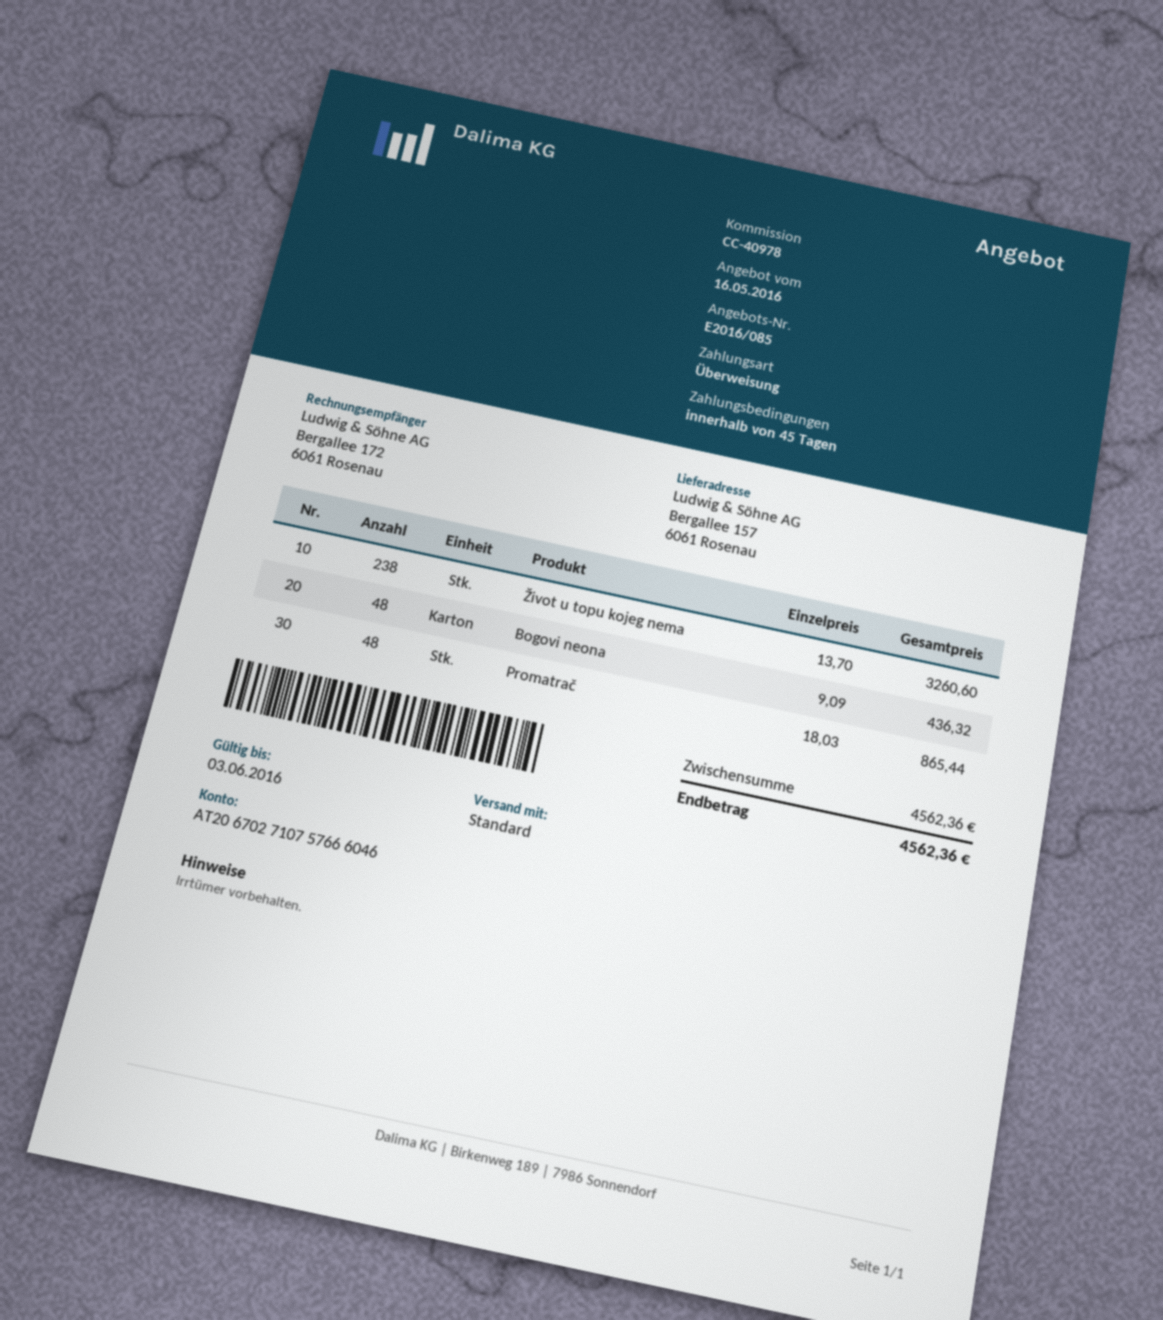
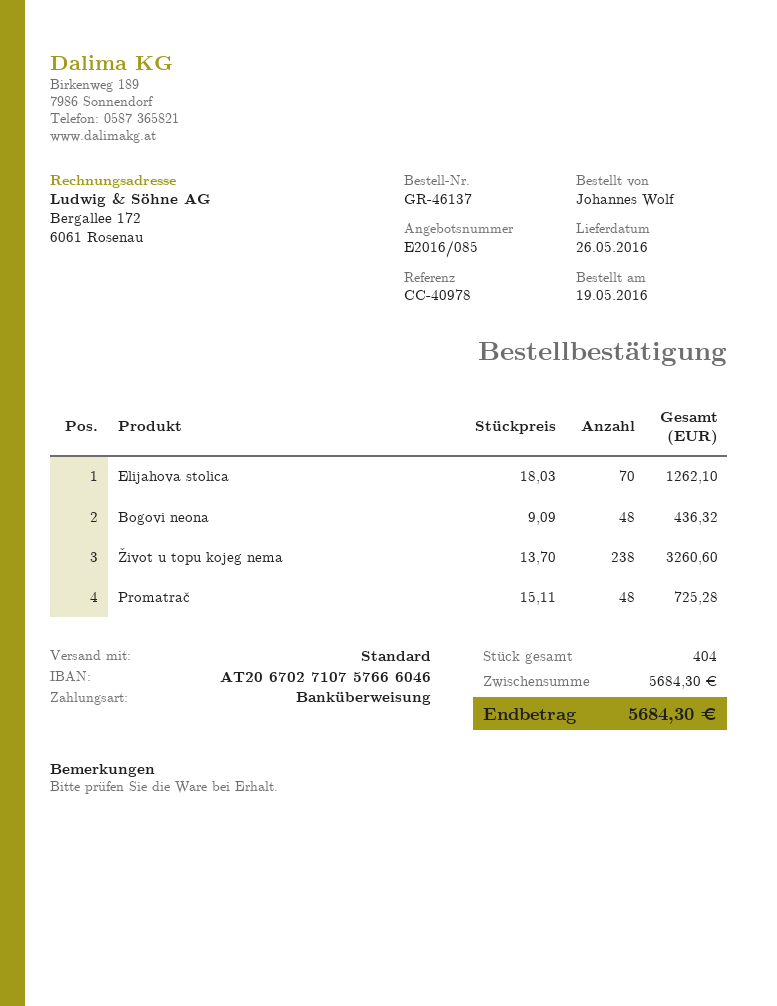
Promatrač: 48 x 18.03 = 865.44 -> 48 x 15.11 = 725.28
Elijahova stolica: none -> 70 x 18.03 = 1262.10
subtotal: 4562.36 -> 5684.30
total: 4562.36 -> 5684.30

